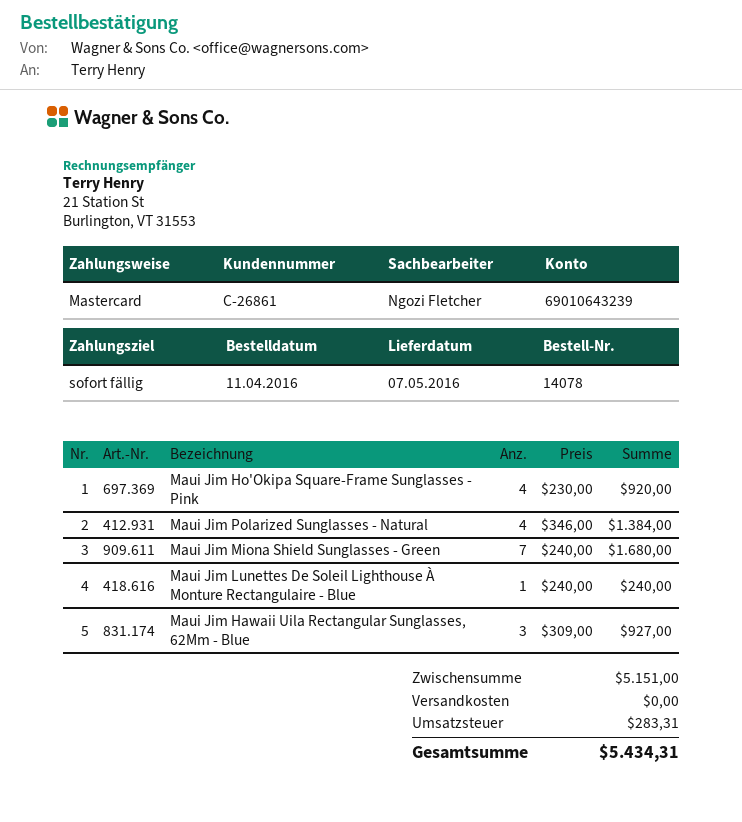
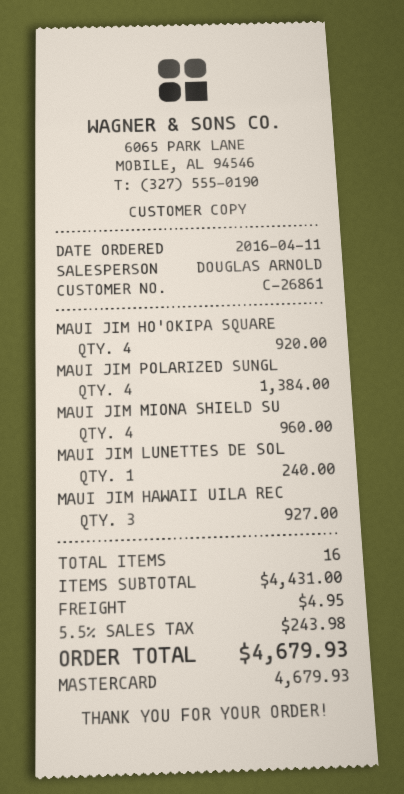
sales rep: Ngozi Fletcher -> DOUGLAS ARNOLD
Maui Jim Miona Shield Sunglasses - Green: 7 for 1680.00 -> 4 for 960.00
subtotal: 5151.00 -> 4431.00
shipping: 0.00 -> 4.95
tax: 283.31 -> 243.98
total: 5434.31 -> 4679.93

